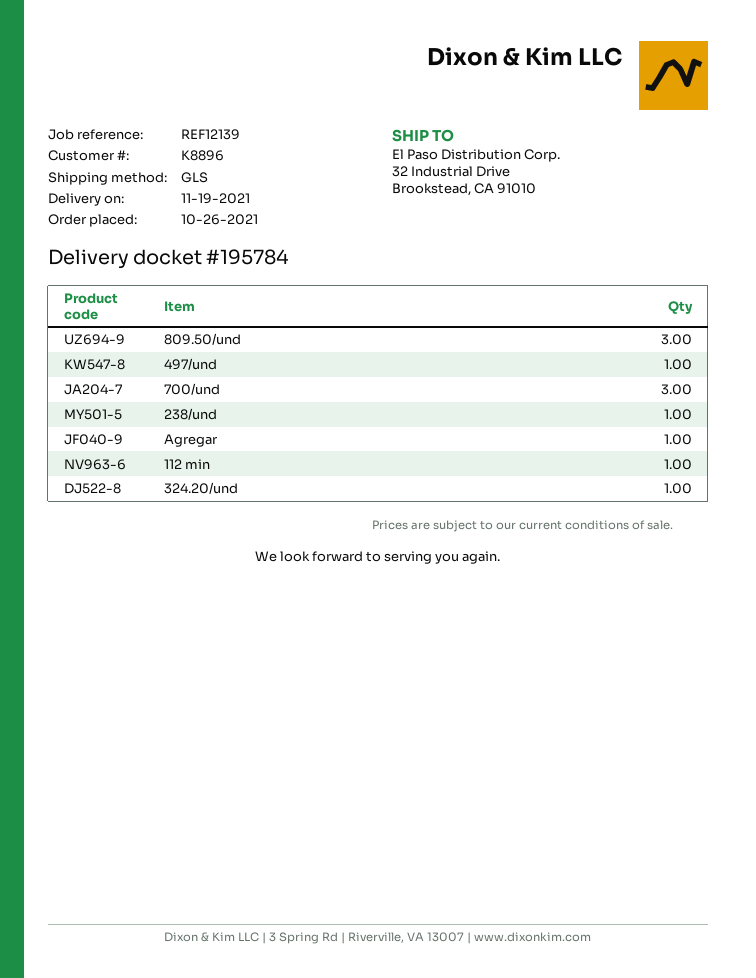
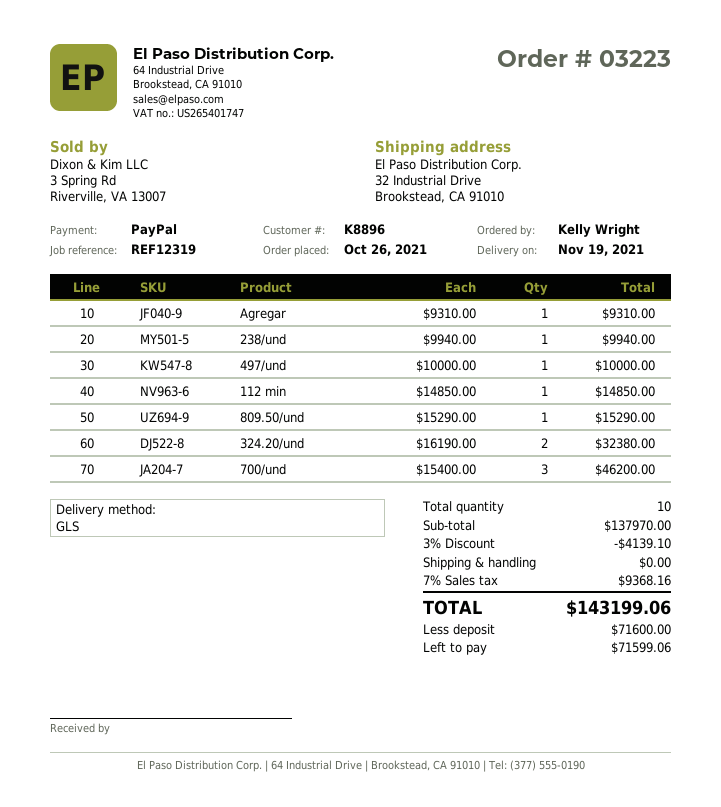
reference: REF12139 -> REF12319
809.50/und: 3 -> 1
324.20/und: 1 -> 2

